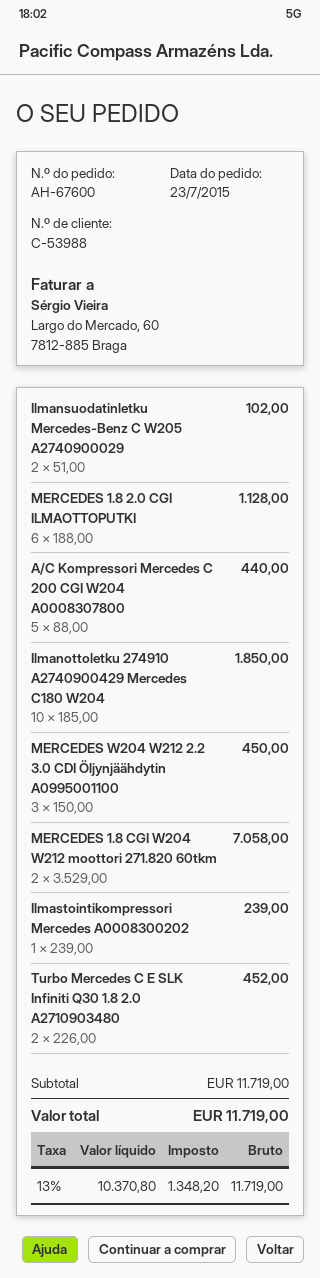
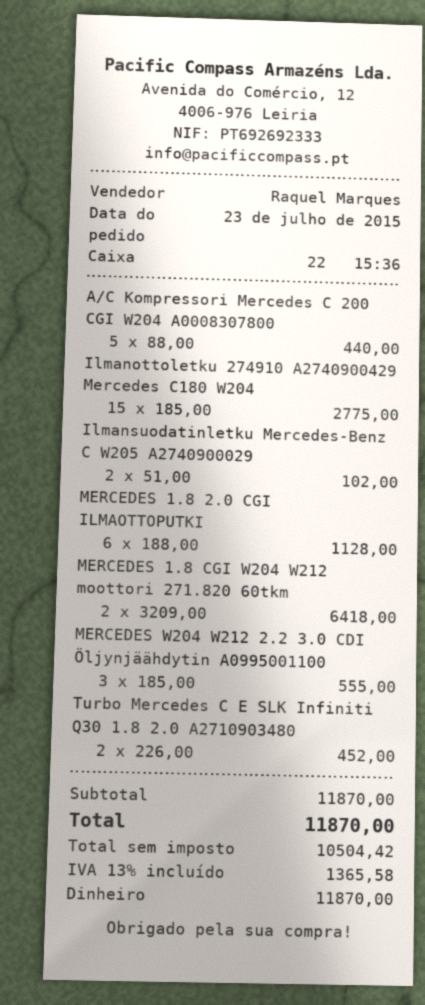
Ilmanottoletku 274910 A2740900429 Mercedes C180 W204: 10 x 185.00 = 1850.00 -> 15 x 185.00 = 2775.00
MERCEDES W204 W212 2.2 3.0 CDI Öljynjäähdytin A0995001100: 3 x 150.00 = 450.00 -> 3 x 185.00 = 555.00
MERCEDES 1.8 CGI W204 W212 moottori 271.820 60tkm: 2 x 3529.00 = 7058.00 -> 2 x 3209.00 = 6418.00
Ilmastointikompressori Mercedes A0008300202: 1 x 239.00 = 239.00 -> none
subtotal: 11719.00 -> 11870.00
net: 10370.80 -> 10504.42
tax: 13% = 1348.20 -> 13% = 1365.58
total: 11719.00 -> 11870.00

